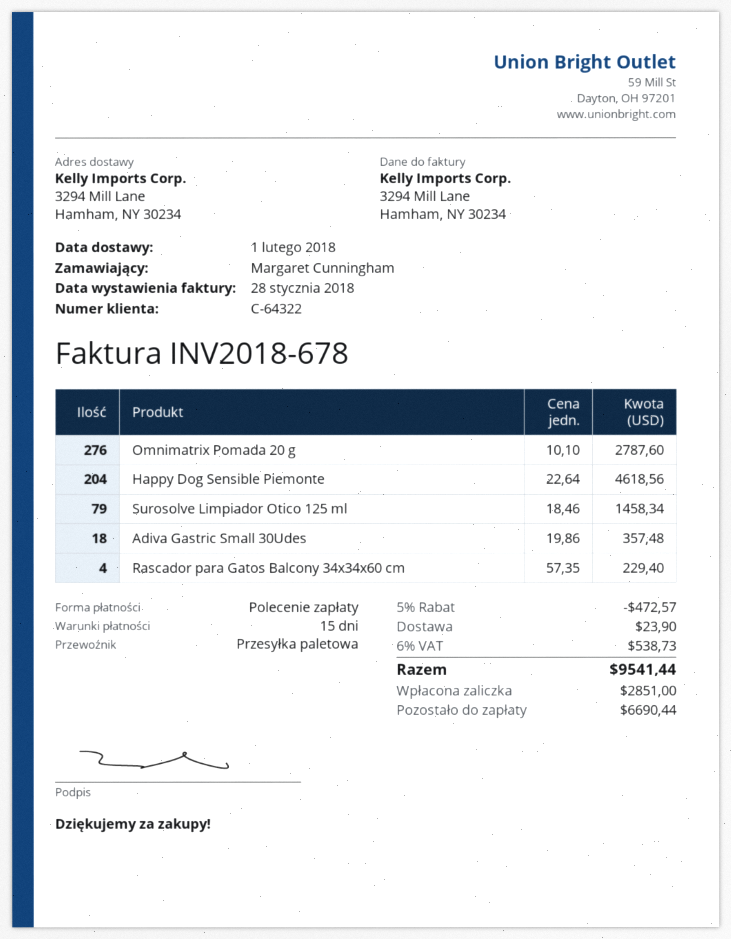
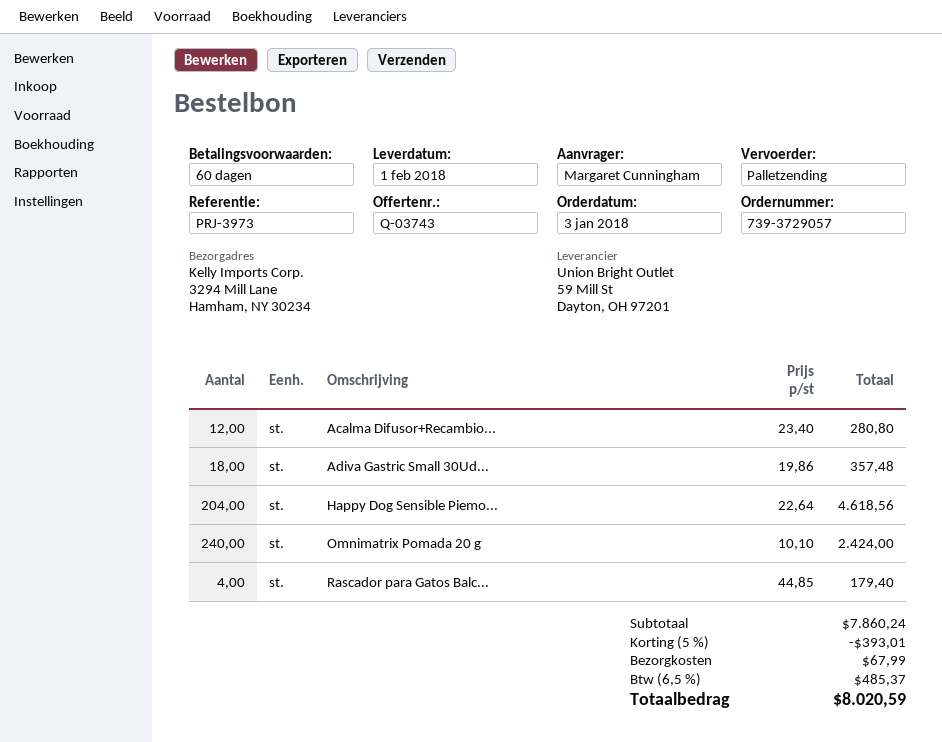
payment terms: 15 days -> 60 days
Omnimatrix Pomada 20 g: 276 x 10.10 = 2787.60 -> 240 x 10.10 = 2424.00
Surosolve Limpiador Otico 125 ml: 79 x 18.46 = 1458.34 -> none
Rascador para Gatos Balcony 34x34x60 cm: 4 x 57.35 = 229.40 -> 4 x 44.85 = 179.40
Acalma Difusor+Recambio...: none -> 12 x 23.40 = 280.80
discount: 5% = 472.57 -> 5% = 393.01
shipping: 23.90 -> 67.99
tax: 6% = 538.73 -> 6.5% = 485.37
total: 9541.44 -> 8020.59

